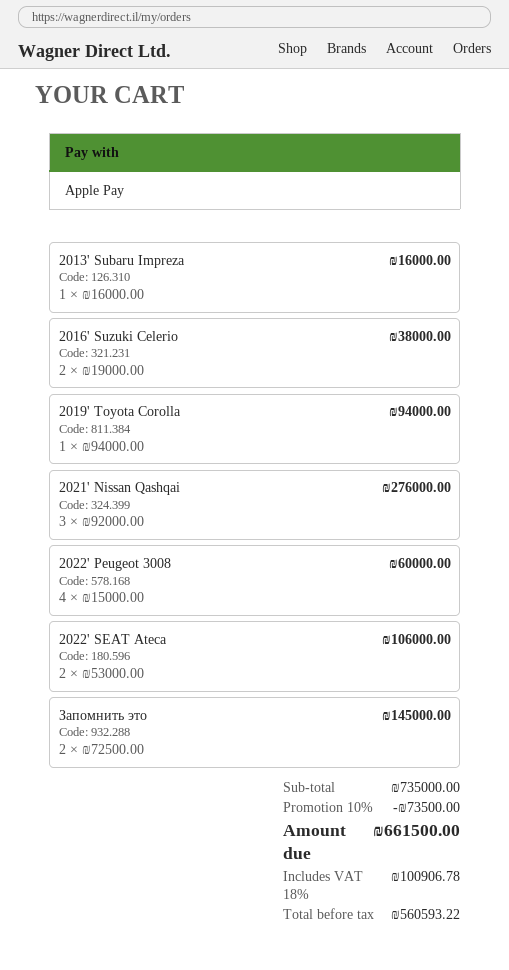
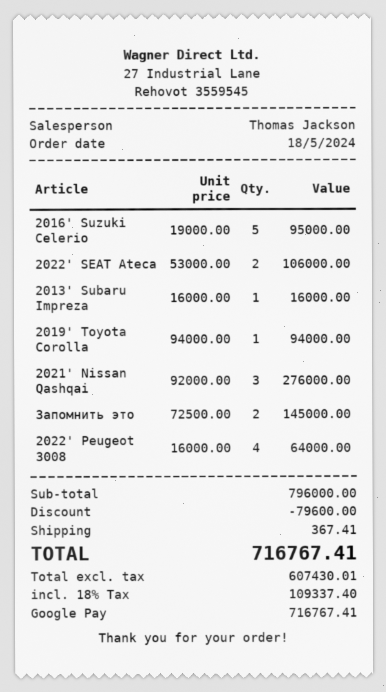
payment method: Apple Pay -> Google Pay
2016' Suzuki Celerio: 2 x 19000.00 = 38000.00 -> 5 x 19000.00 = 95000.00
2022' Peugeot 3008: 4 x 15000.00 = 60000.00 -> 4 x 16000.00 = 64000.00
subtotal: 735000.00 -> 796000.00
discount: 73500.00 -> 79600.00
shipping: none -> 367.41
net: 560593.22 -> 607430.01
tax: 18% = 100906.78 -> 18% = 109337.40
total: 661500.00 -> 716767.41

